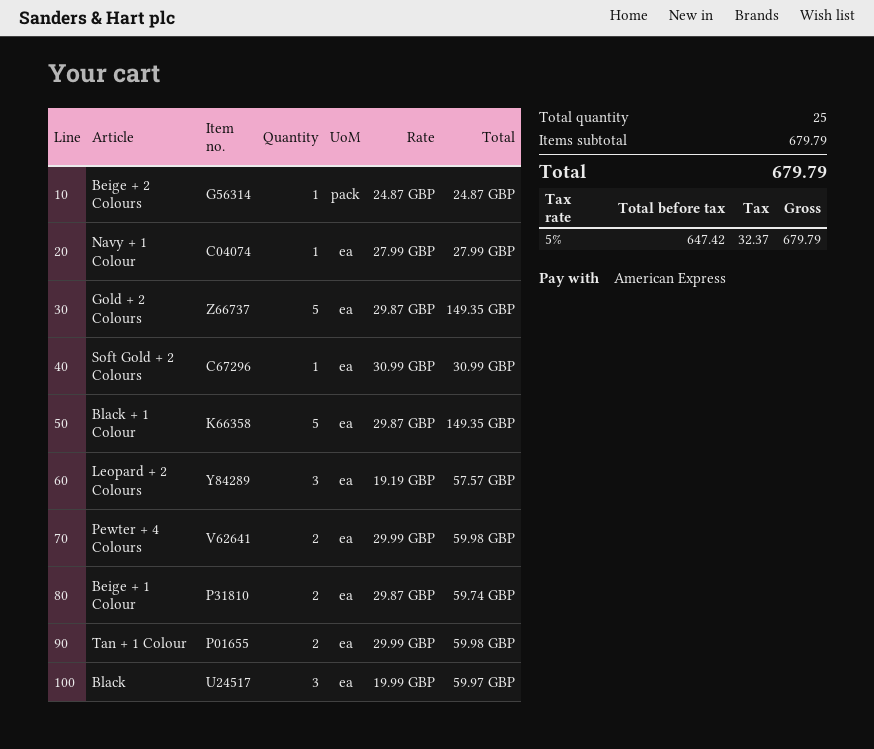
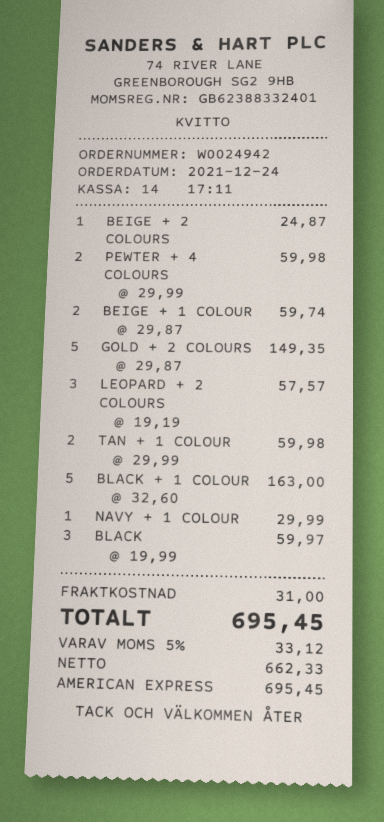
Navy + 1 Colour: 1 x 27.99 = 27.99 -> 1 x 29.99 = 29.99
Soft Gold + 2 Colours: 1 x 30.99 = 30.99 -> none
Black + 1 Colour: 5 x 29.87 = 149.35 -> 5 x 32.60 = 163.00
shipping: none -> 31.00
net: 647.42 -> 662.33
tax: 5% = 32.37 -> 5% = 33.12
total: 679.79 -> 695.45

